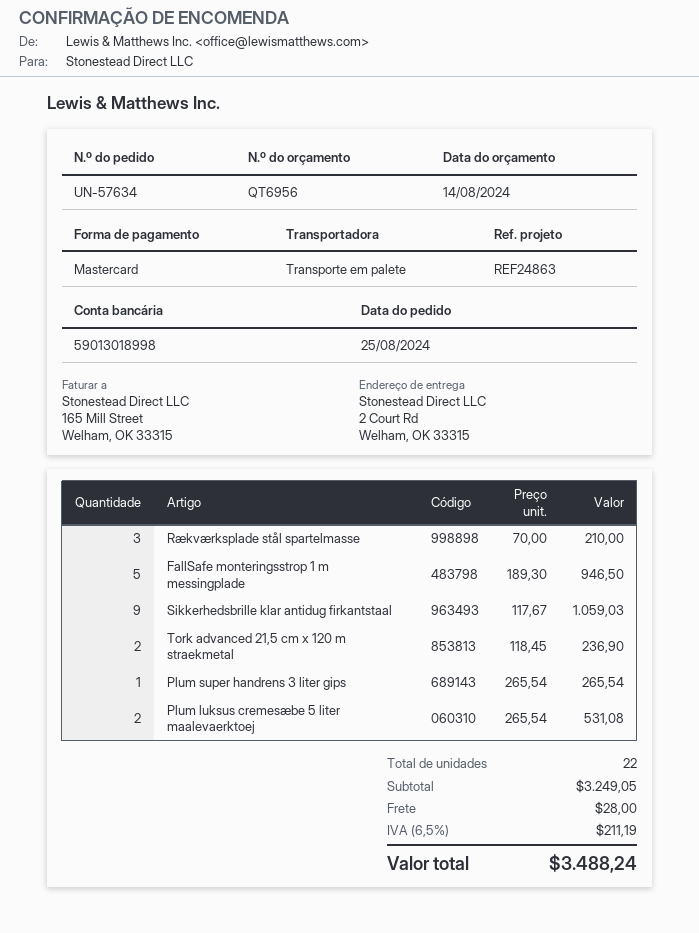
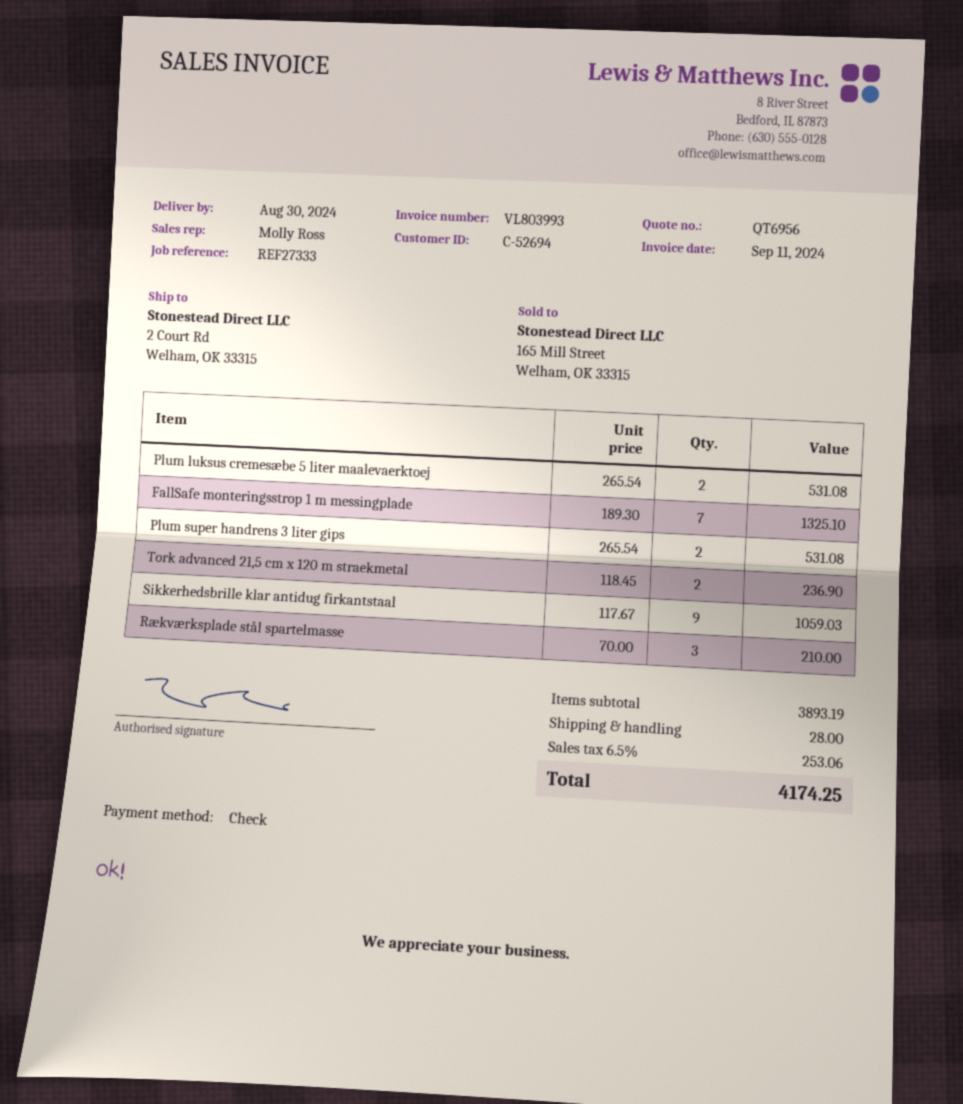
reference: REF24863 -> REF27333
payment method: Mastercard -> cheque
FallSafe monteringsstrop 1 m messingplade: 5 x 189.30 = 946.50 -> 7 x 189.30 = 1325.10
Plum super handrens 3 liter gips: 1 x 265.54 = 265.54 -> 2 x 265.54 = 531.08
subtotal: 3249.05 -> 3893.19
tax: 6.5% = 211.19 -> 6.5% = 253.06
total: 3488.24 -> 4174.25

